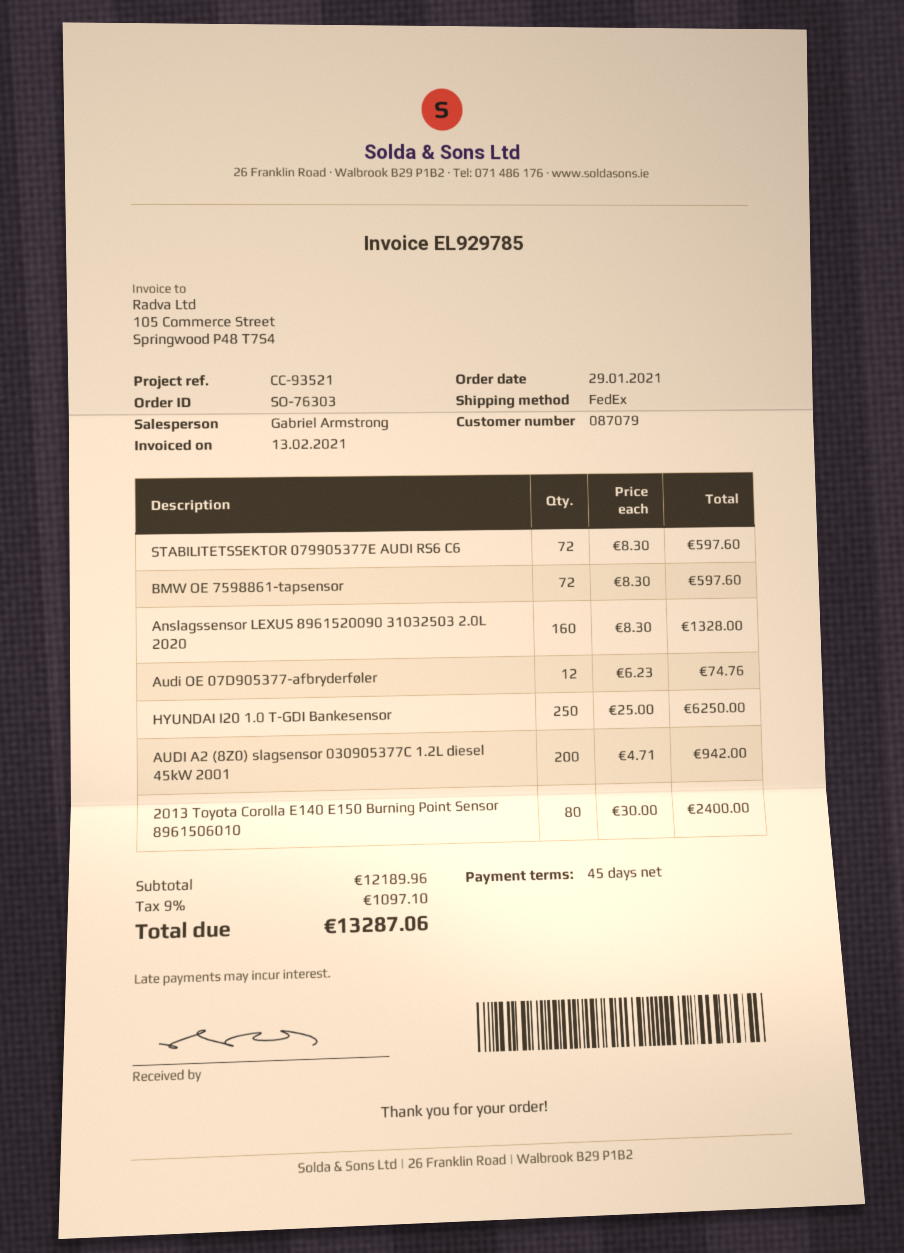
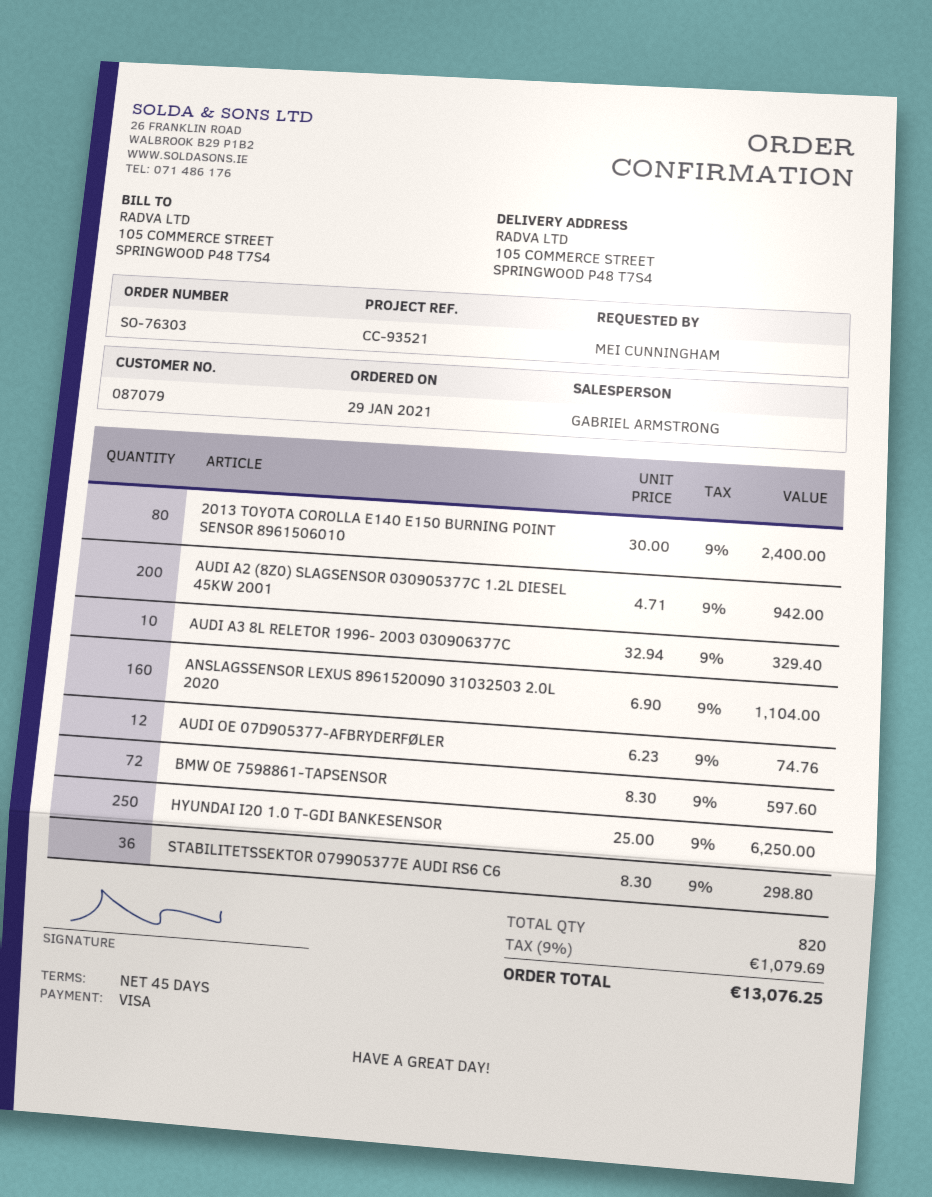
STABILITETSSEKTOR 079905377E AUDI RS6 C6: 72 x 8.30 = 597.60 -> 36 x 8.30 = 298.80
Anslagssensor LEXUS 8961520090 31032503 2.0L 2020: 160 x 8.30 = 1328.00 -> 160 x 6.90 = 1104.00
AUDI A3 8L RELETOR 1996- 2003 030906377C: none -> 10 x 32.94 = 329.40
tax: 9% = 1097.10 -> 9% = 1079.69
total: 13287.06 -> 13076.25

